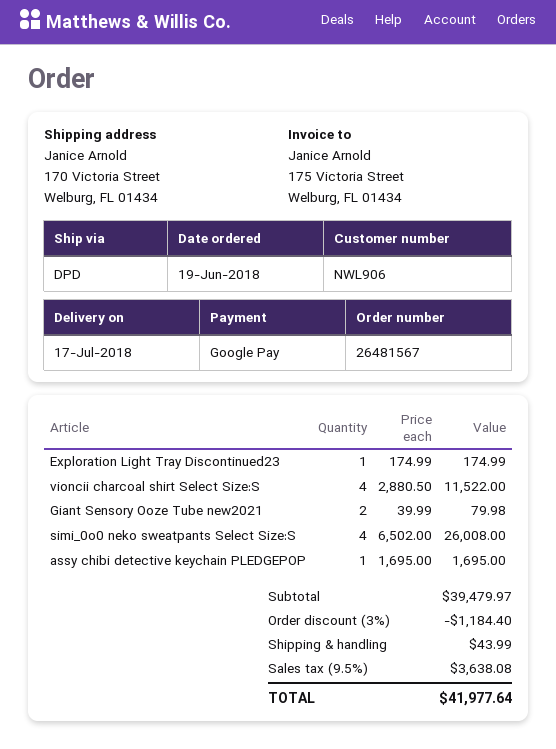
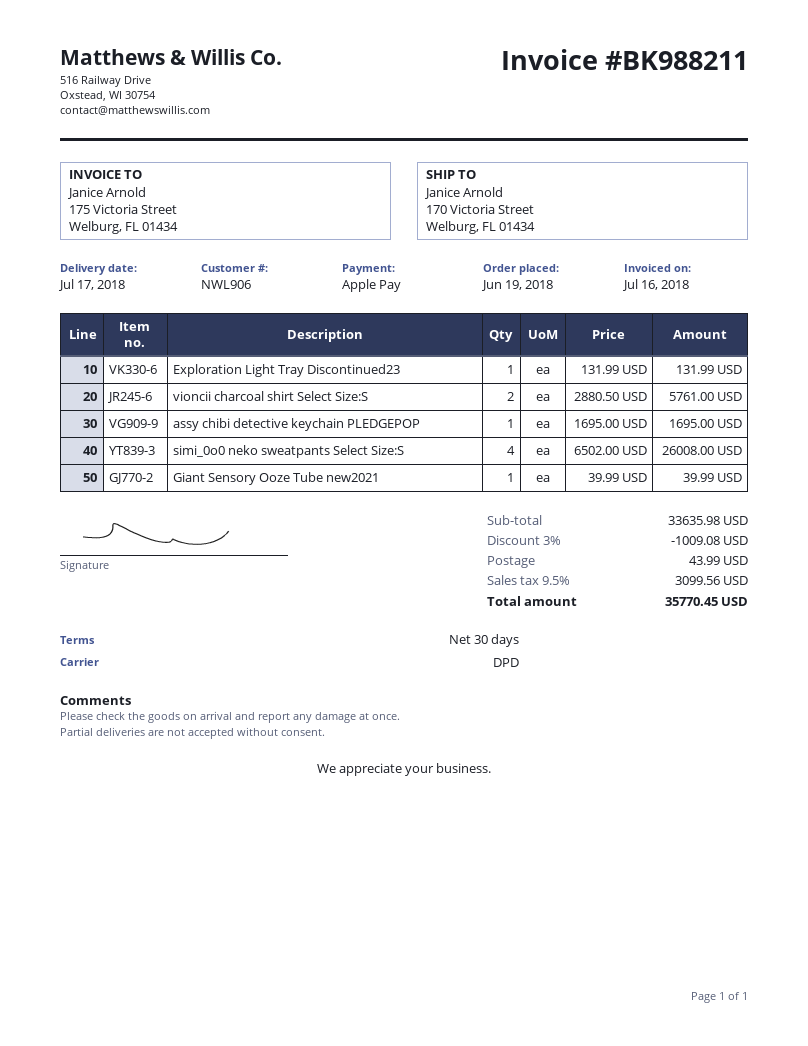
payment method: Google Pay -> Apple Pay
Exploration Light Tray Discontinued23: 1 x 174.99 = 174.99 -> 1 x 131.99 = 131.99
vioncii charcoal shirt Select Size:S: 4 x 2880.50 = 11522.00 -> 2 x 2880.50 = 5761.00
Giant Sensory Ooze Tube new2021: 2 x 39.99 = 79.98 -> 1 x 39.99 = 39.99
subtotal: 39479.97 -> 33635.98
discount: 3% = 1184.40 -> 3% = 1009.08
tax: 9.5% = 3638.08 -> 9.5% = 3099.56
total: 41977.64 -> 35770.45

